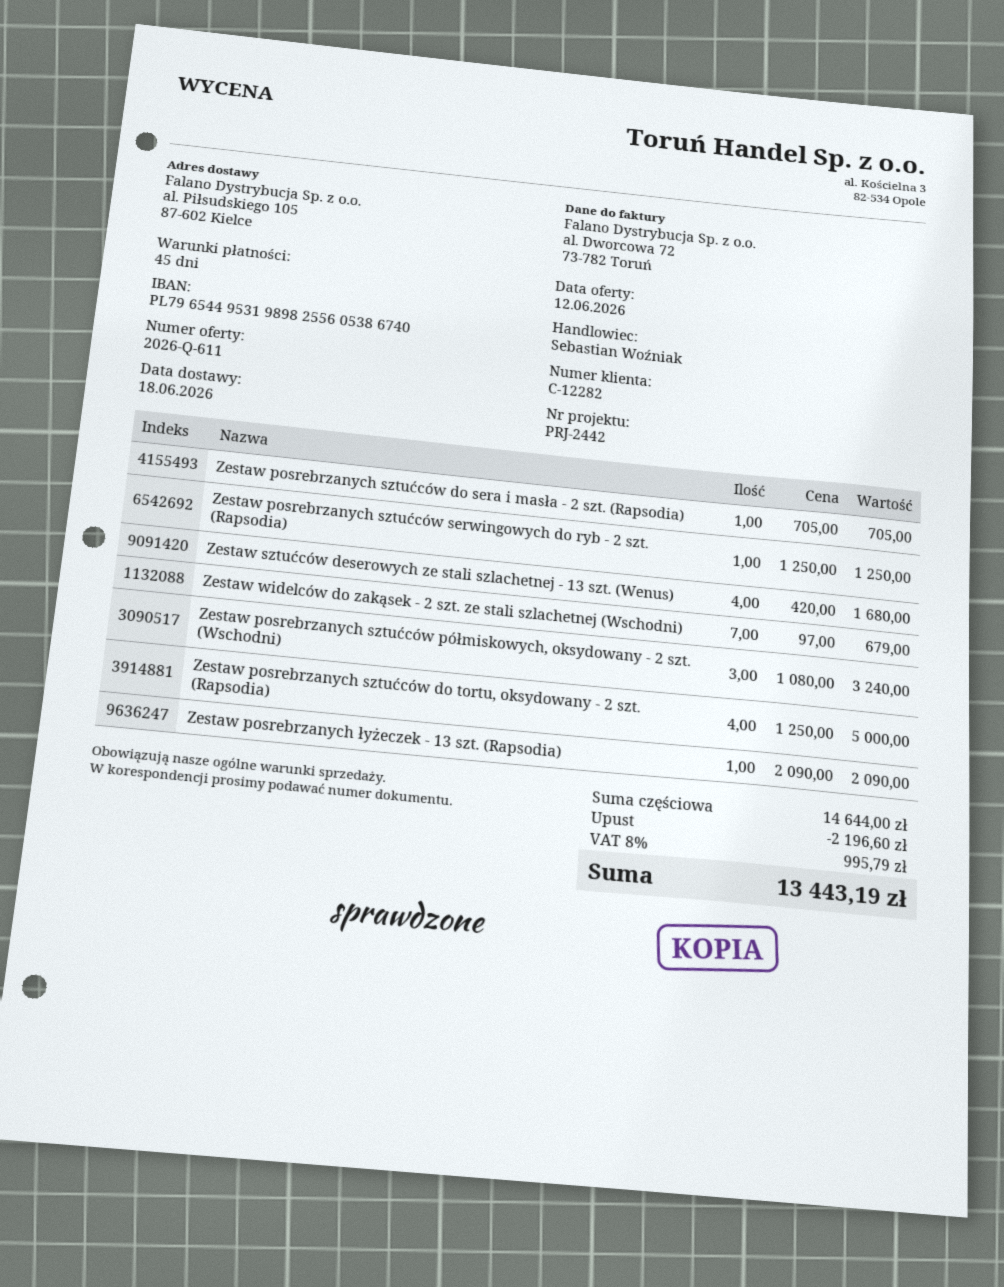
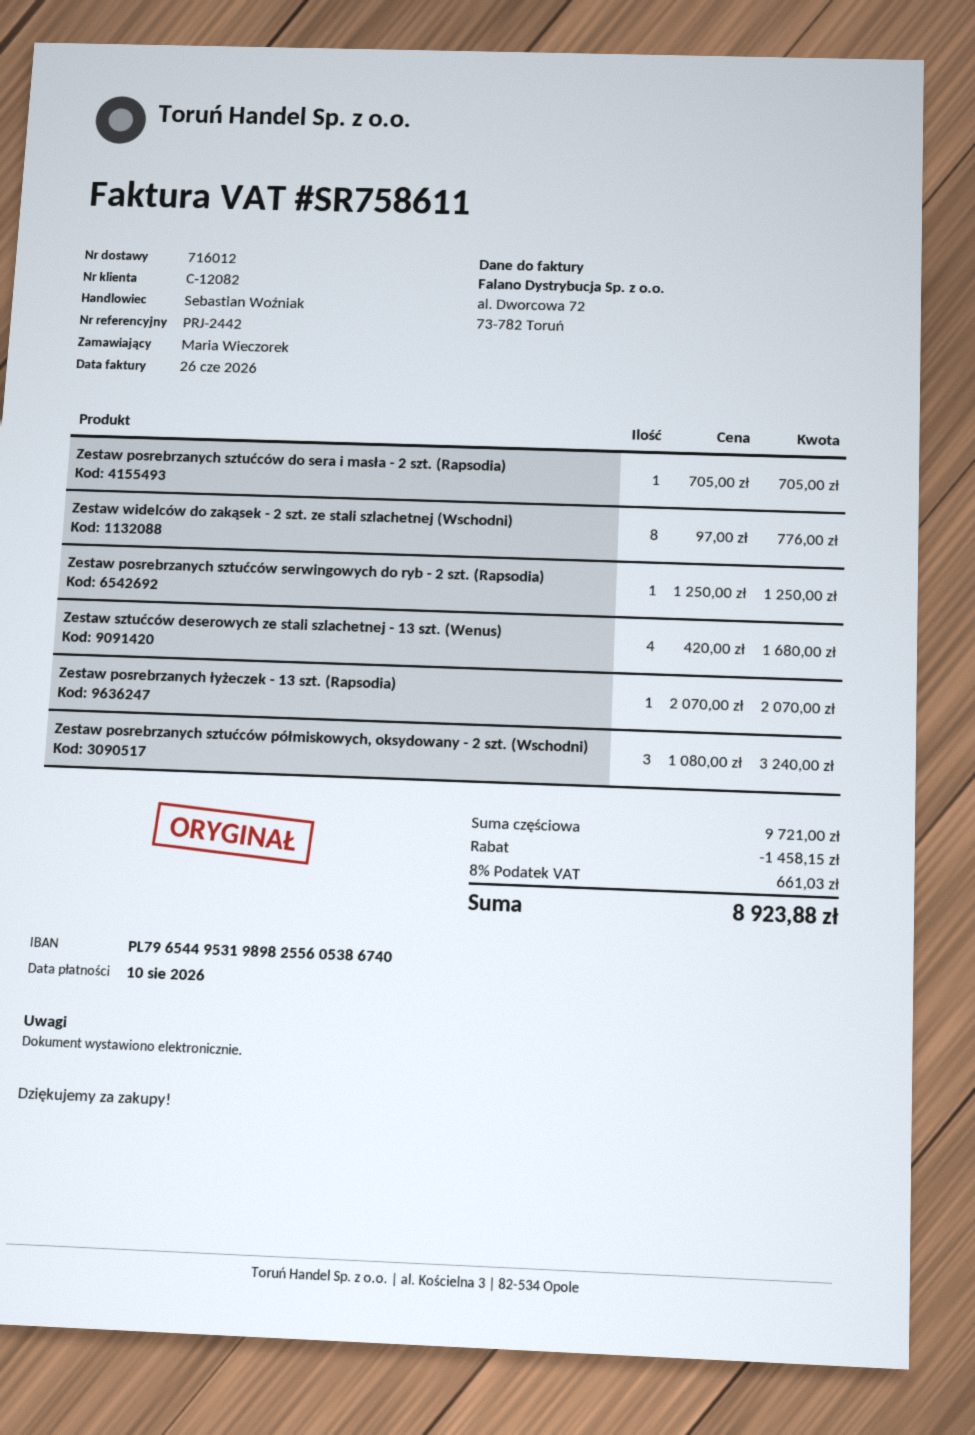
customer number: C-12282 -> C-12082
Zestaw widelców do zakąsek - 2 szt. ze stali szlachetnej (Wschodni): 7 x 97.00 = 679.00 -> 8 x 97.00 = 776.00
Zestaw posrebrzanych sztućców do tortu, oksydowany - 2 szt. (Rapsodia): 4 x 1250.00 = 5000.00 -> none
Zestaw posrebrzanych łyżeczek - 13 szt. (Rapsodia): 1 x 2090.00 = 2090.00 -> 1 x 2070.00 = 2070.00
subtotal: 14644.00 -> 9721.00
discount: 2196.60 -> 1458.15
tax: 8% = 995.79 -> 8% = 661.03
total: 13443.19 -> 8923.88

